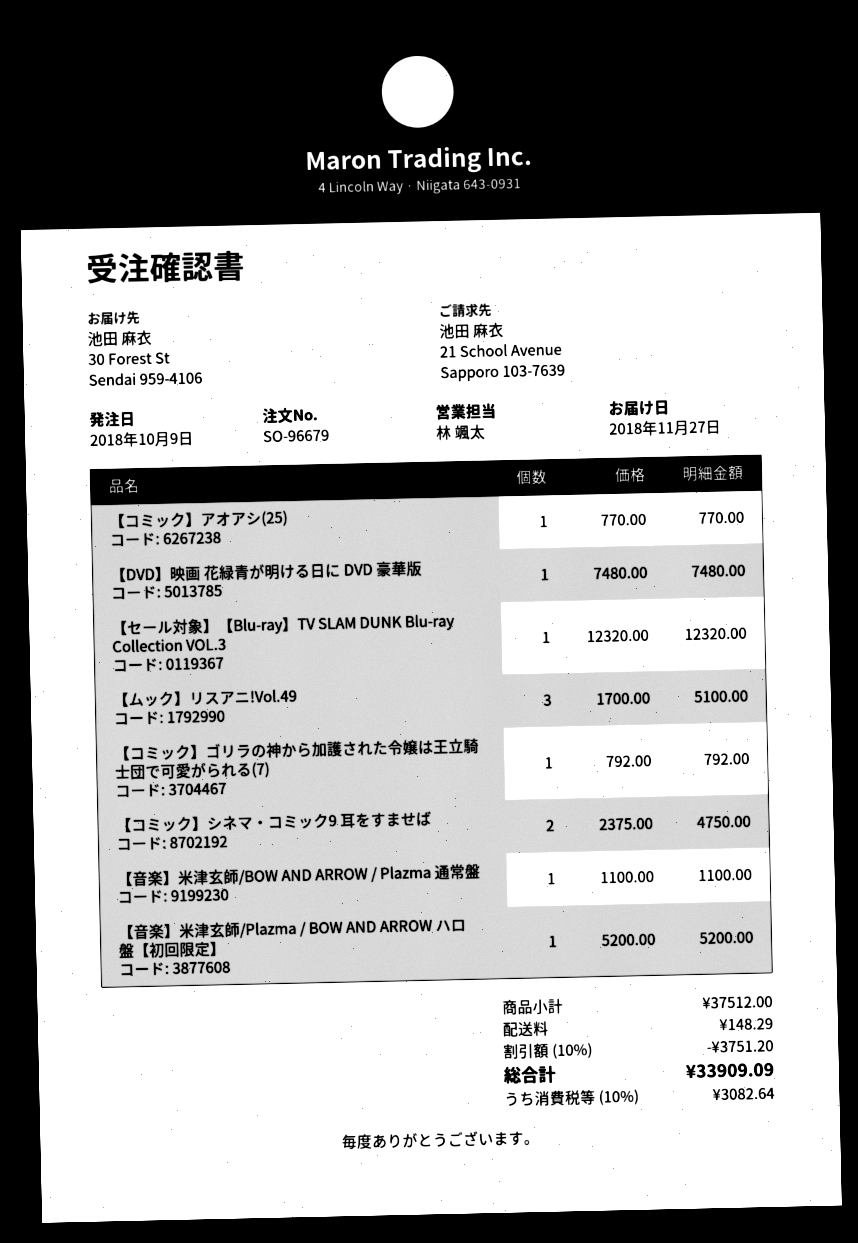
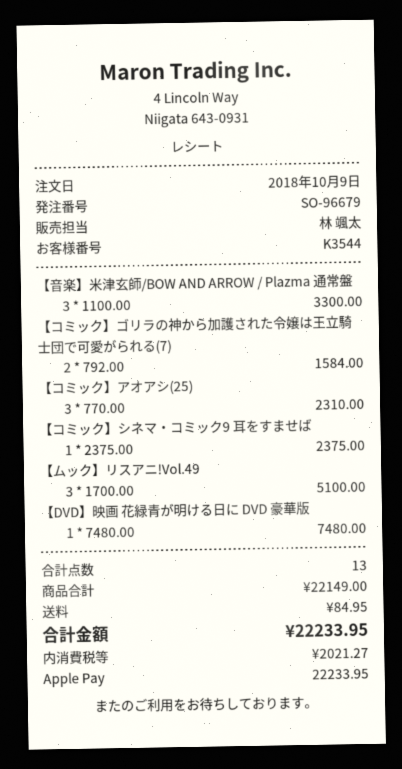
【コミック】アオアシ(25): 1 x 770.00 = 770.00 -> 3 x 770.00 = 2310.00
【セール対象】【Blu-ray】TV SLAM DUNK Blu-ray Collection VOL.3: 1 x 12320.00 = 12320.00 -> none
【コミック】ゴリラの神から加護された令嬢は王立騎士団で可愛がられる(7): 1 x 792.00 = 792.00 -> 2 x 792.00 = 1584.00
【コミック】シネマ・コミック9 耳をすませば: 2 x 2375.00 = 4750.00 -> 1 x 2375.00 = 2375.00
【音楽】米津玄師/BOW AND ARROW / Plazma 通常盤: 1 x 1100.00 = 1100.00 -> 3 x 1100.00 = 3300.00
【音楽】米津玄師/Plazma / BOW AND ARROW ハロ盤【初回限定】: 1 x 5200.00 = 5200.00 -> none
subtotal: 37512.00 -> 22149.00
discount: 10% = 3751.20 -> none
shipping: 148.29 -> 84.95
tax: 3082.64 -> 2021.27
total: 33909.09 -> 22233.95

